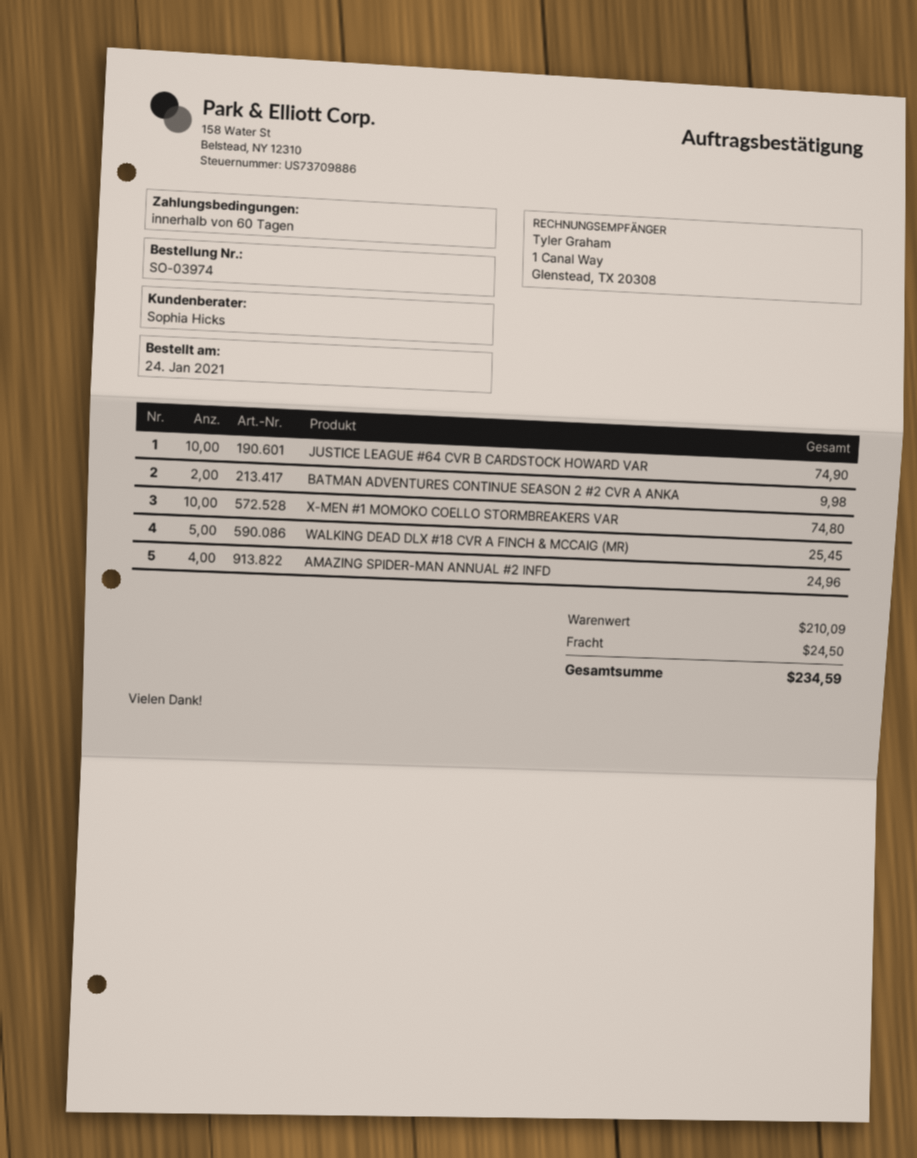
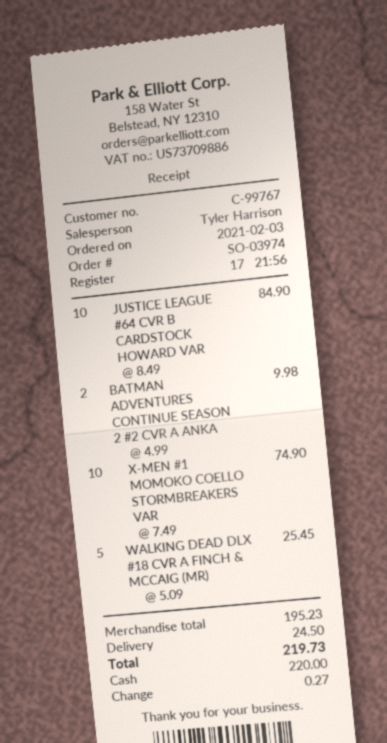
order date: 2021-01-24 -> 2021-02-03
sales rep: Sophia Hicks -> Tyler Harrison
JUSTICE LEAGUE #64 CVR B CARDSTOCK HOWARD VAR: 10 for 74.90 -> 10 for 84.90
X-MEN #1 MOMOKO COELLO STORMBREAKERS VAR: 10 for 74.80 -> 10 for 74.90
AMAZING SPIDER-MAN ANNUAL #2 INFD: 4 for 24.96 -> none
subtotal: 210.09 -> 195.23
total: 234.59 -> 219.73

